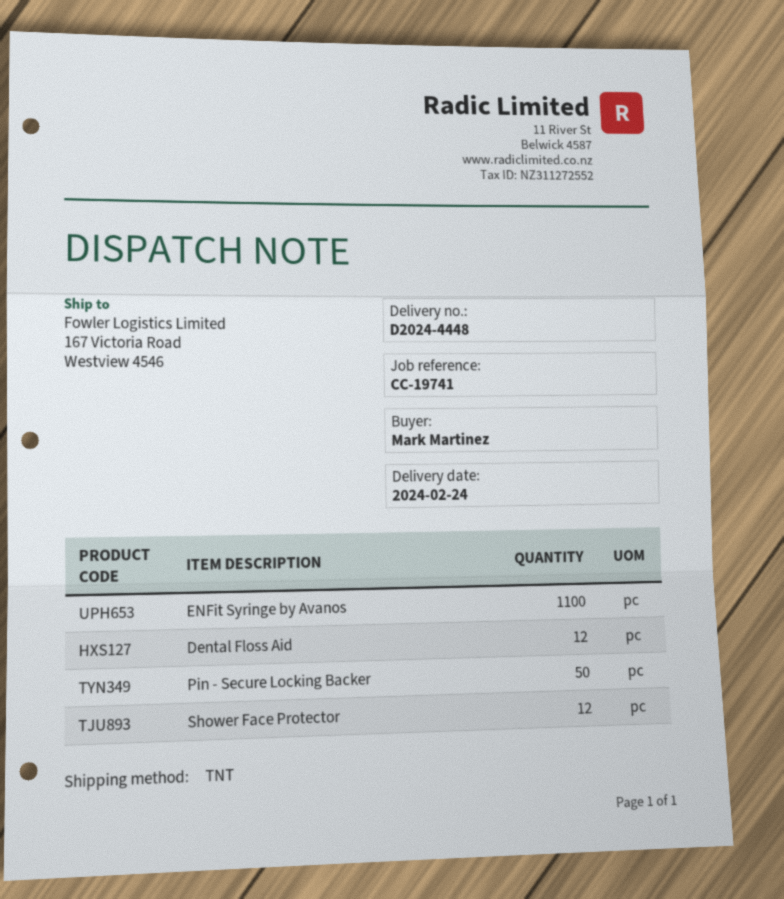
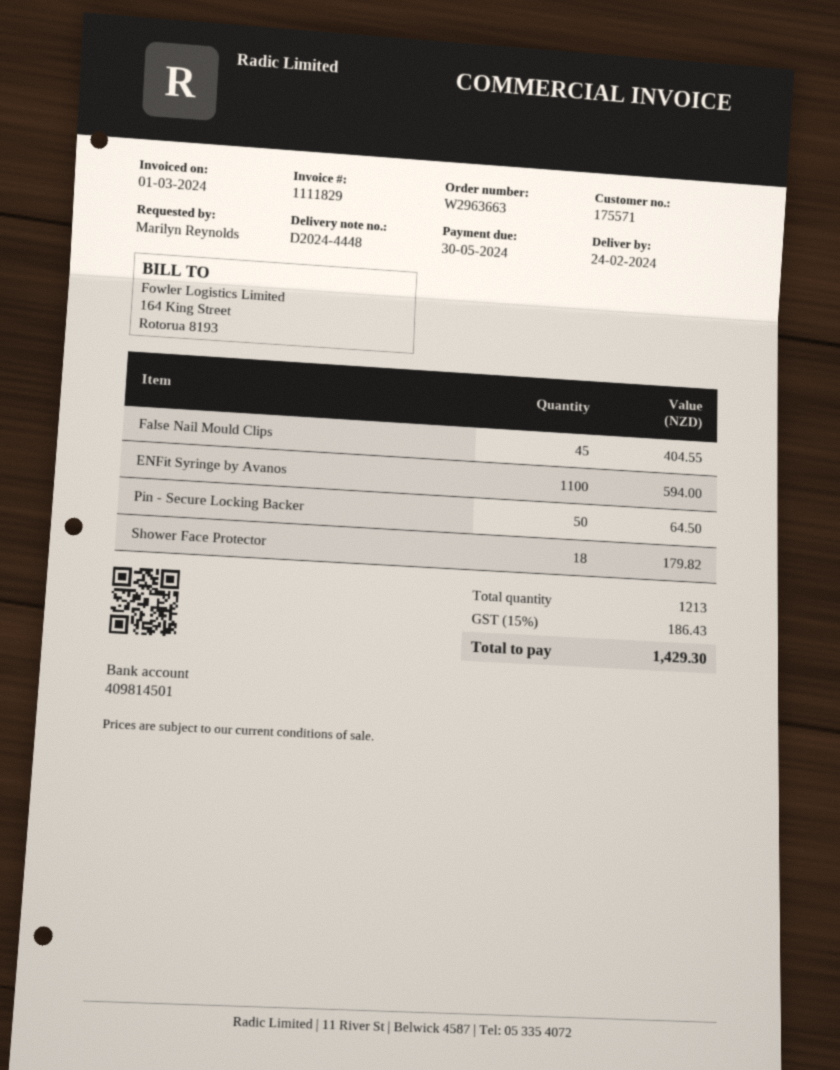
ordered by: Mark Martinez -> Marilyn Reynolds
Dental Floss Aid: 12 -> none
Shower Face Protector: 12 -> 18
False Nail Mould Clips: none -> 45

